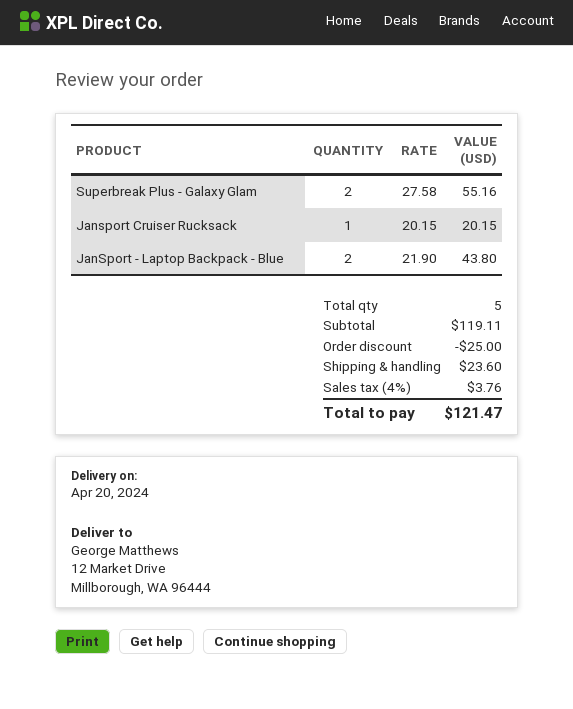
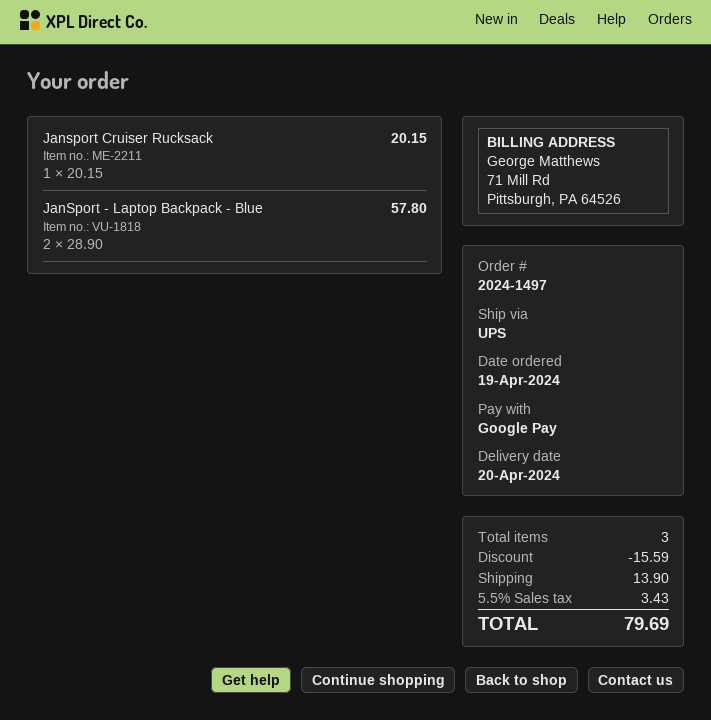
Superbreak Plus - Galaxy Glam: 2 x 27.58 = 55.16 -> none
JanSport - Laptop Backpack - Blue: 2 x 21.90 = 43.80 -> 2 x 28.90 = 57.80
total quantity: 5 -> 3
discount: 25.00 -> 15.59
shipping: 23.60 -> 13.90
tax: 4% = 3.76 -> 5.5% = 3.43
total: 121.47 -> 79.69

